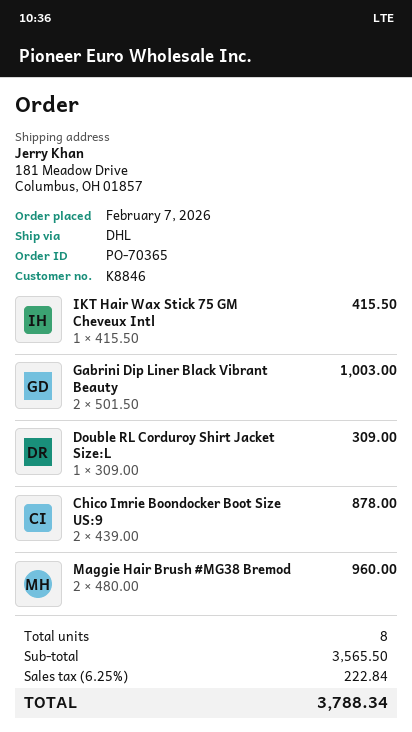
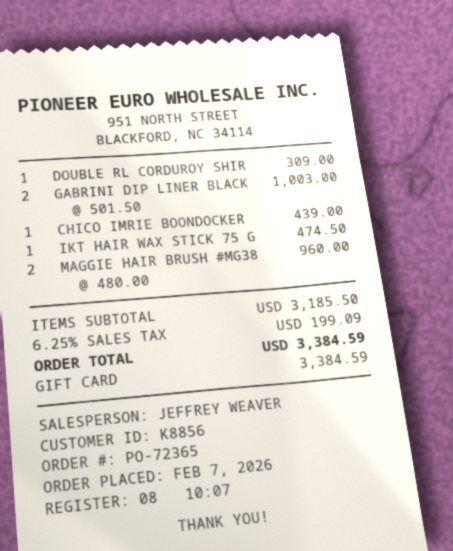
order number: PO-70365 -> PO-72365
customer number: K8846 -> K8856
IKT Hair Wax Stick 75 GM Cheveux Intl: 1 x 415.50 = 415.50 -> 1 x 474.50 = 474.50
Chico Imrie Boondocker Boot Size US:9: 2 x 439.00 = 878.00 -> 1 x 439.00 = 439.00
subtotal: 3565.50 -> 3185.50
tax: 6.25% = 222.84 -> 6.25% = 199.09
total: 3788.34 -> 3384.59

